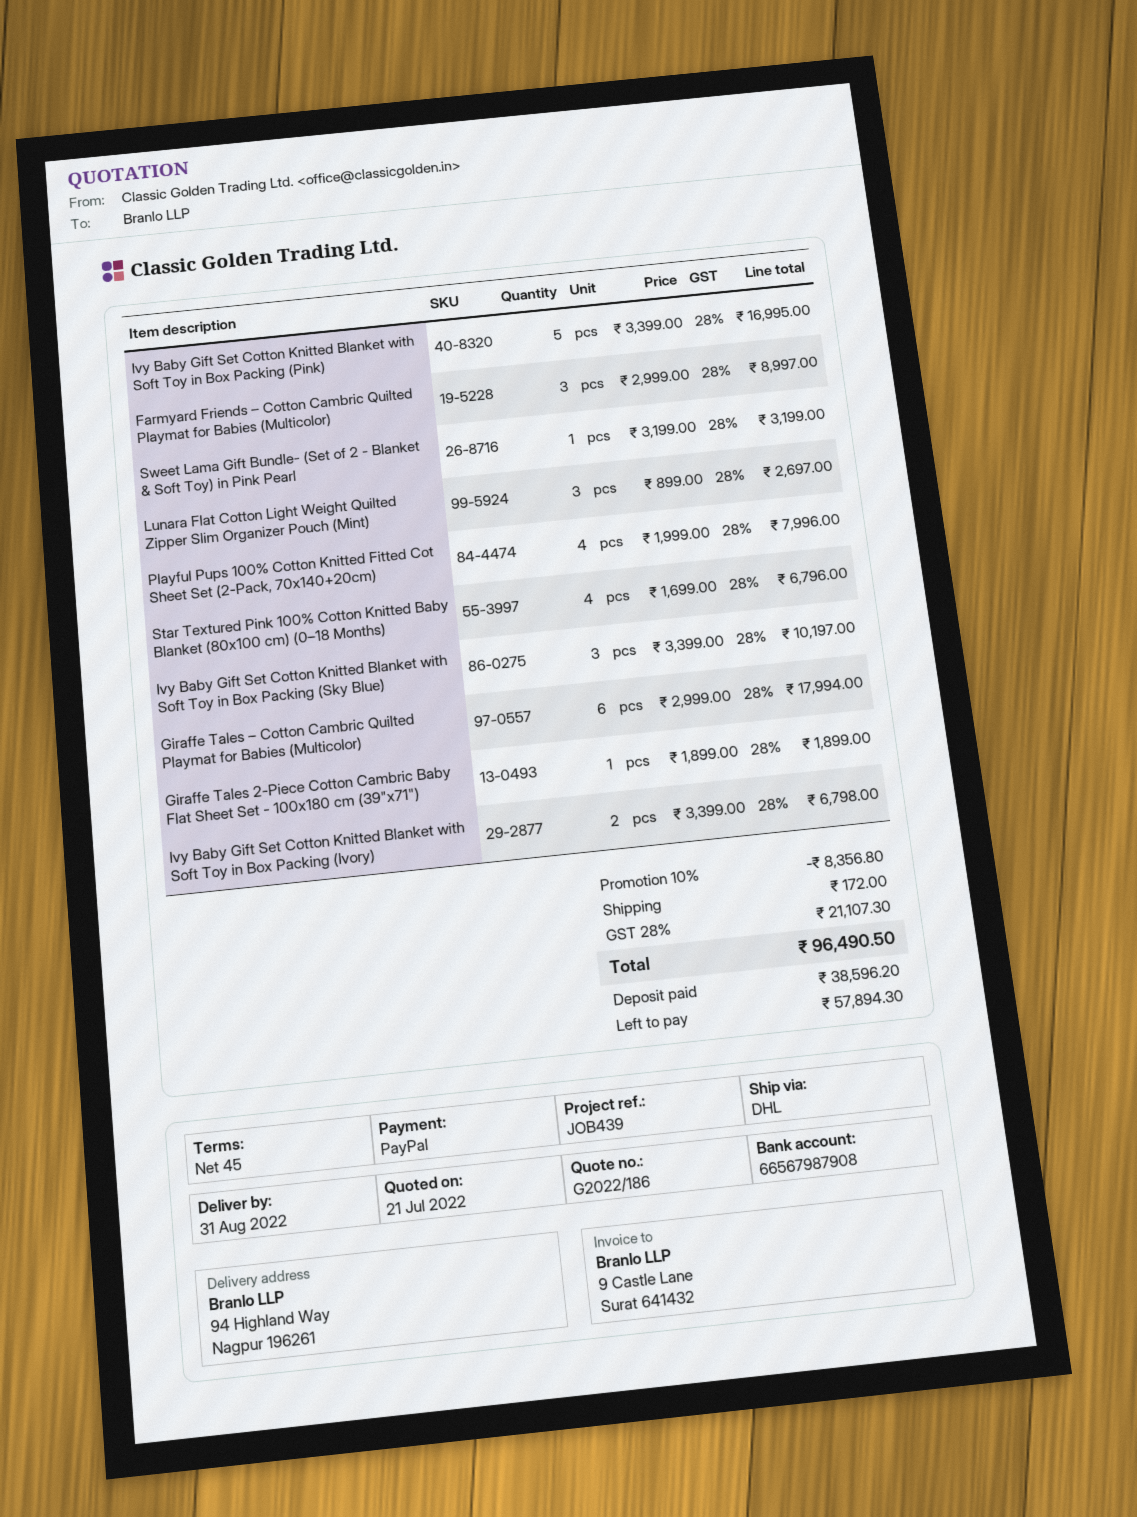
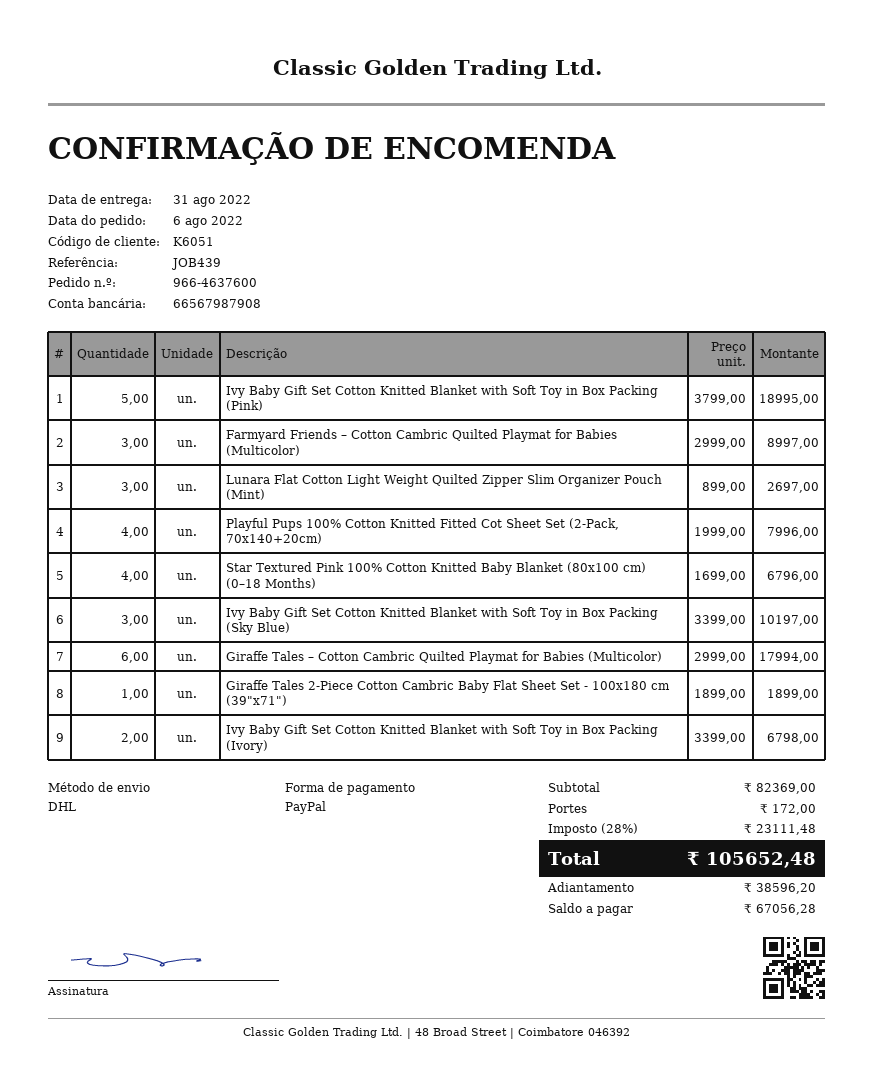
Ivy Baby Gift Set Cotton Knitted Blanket with Soft Toy in Box Packing (Pink): 5 x 3399.00 = 16995.00 -> 5 x 3799.00 = 18995.00
Sweet Lama Gift Bundle- (Set of 2 - Blanket & Soft Toy) in Pink Pearl: 1 x 3199.00 = 3199.00 -> none
discount: 10% = 8356.80 -> none
tax: 28% = 21107.30 -> 28% = 23111.48
total: 96490.50 -> 105652.48
balance: 57894.30 -> 67056.28

